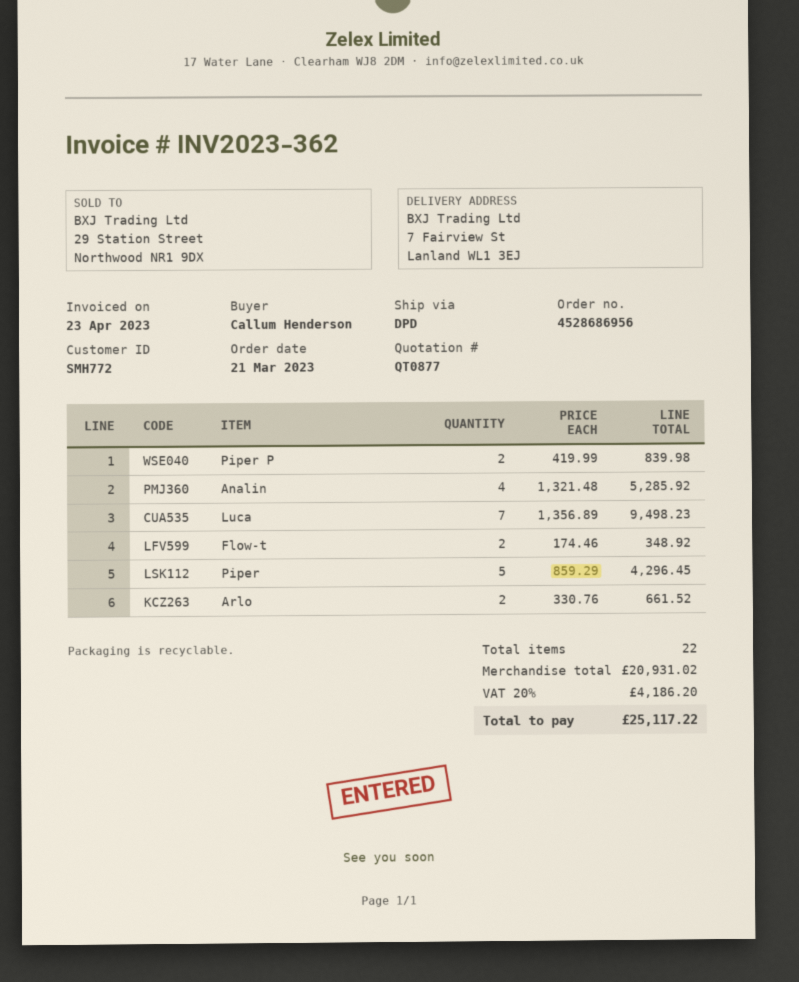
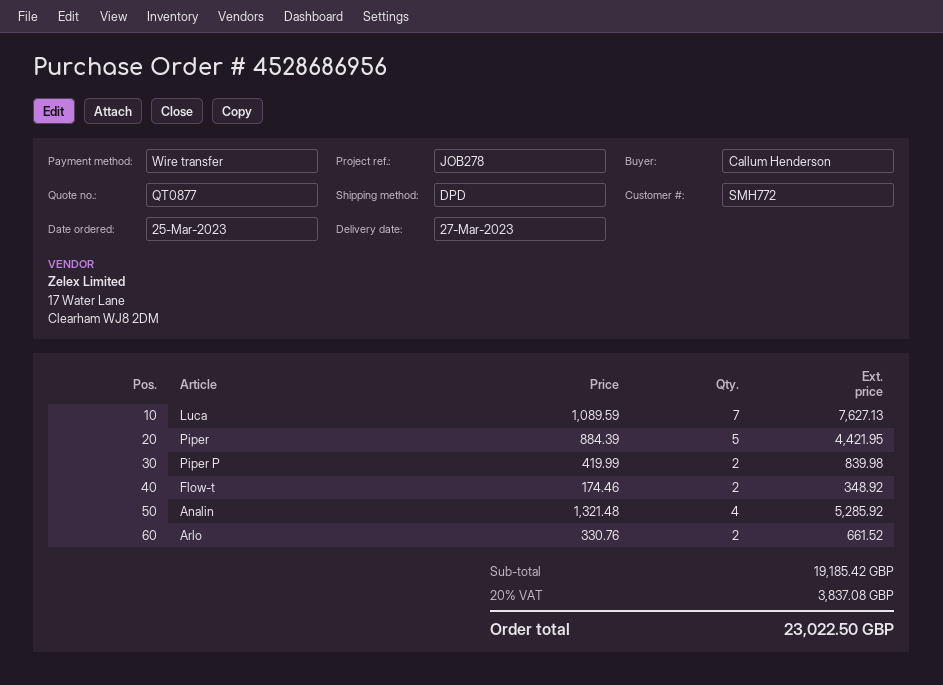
order date: 2023-03-21 -> 2023-03-25
Luca: 7 x 1356.89 = 9498.23 -> 7 x 1089.59 = 7627.13
Piper: 5 x 859.29 = 4296.45 -> 5 x 884.39 = 4421.95
subtotal: 20931.02 -> 19185.42
tax: 20% = 4186.20 -> 20% = 3837.08
total: 25117.22 -> 23022.50

